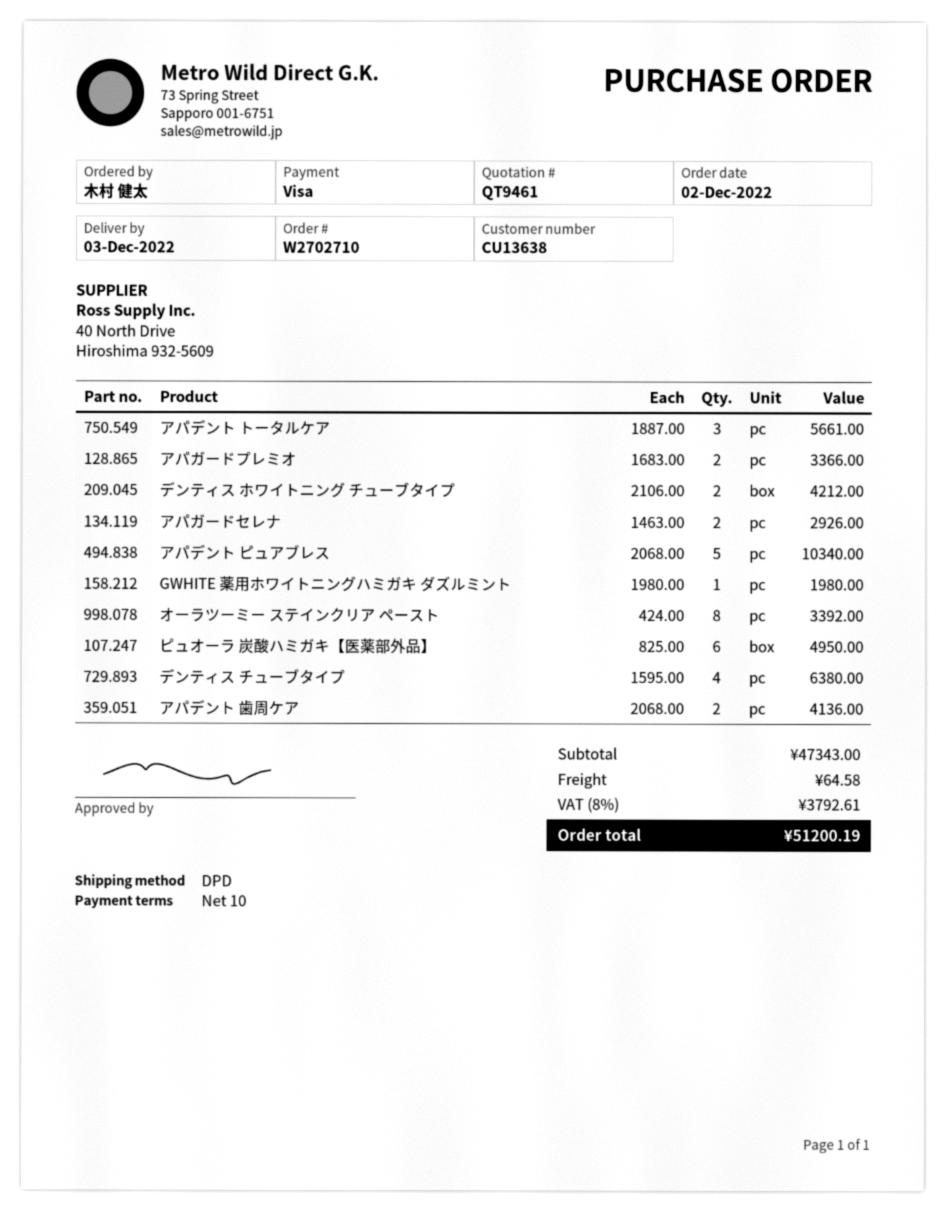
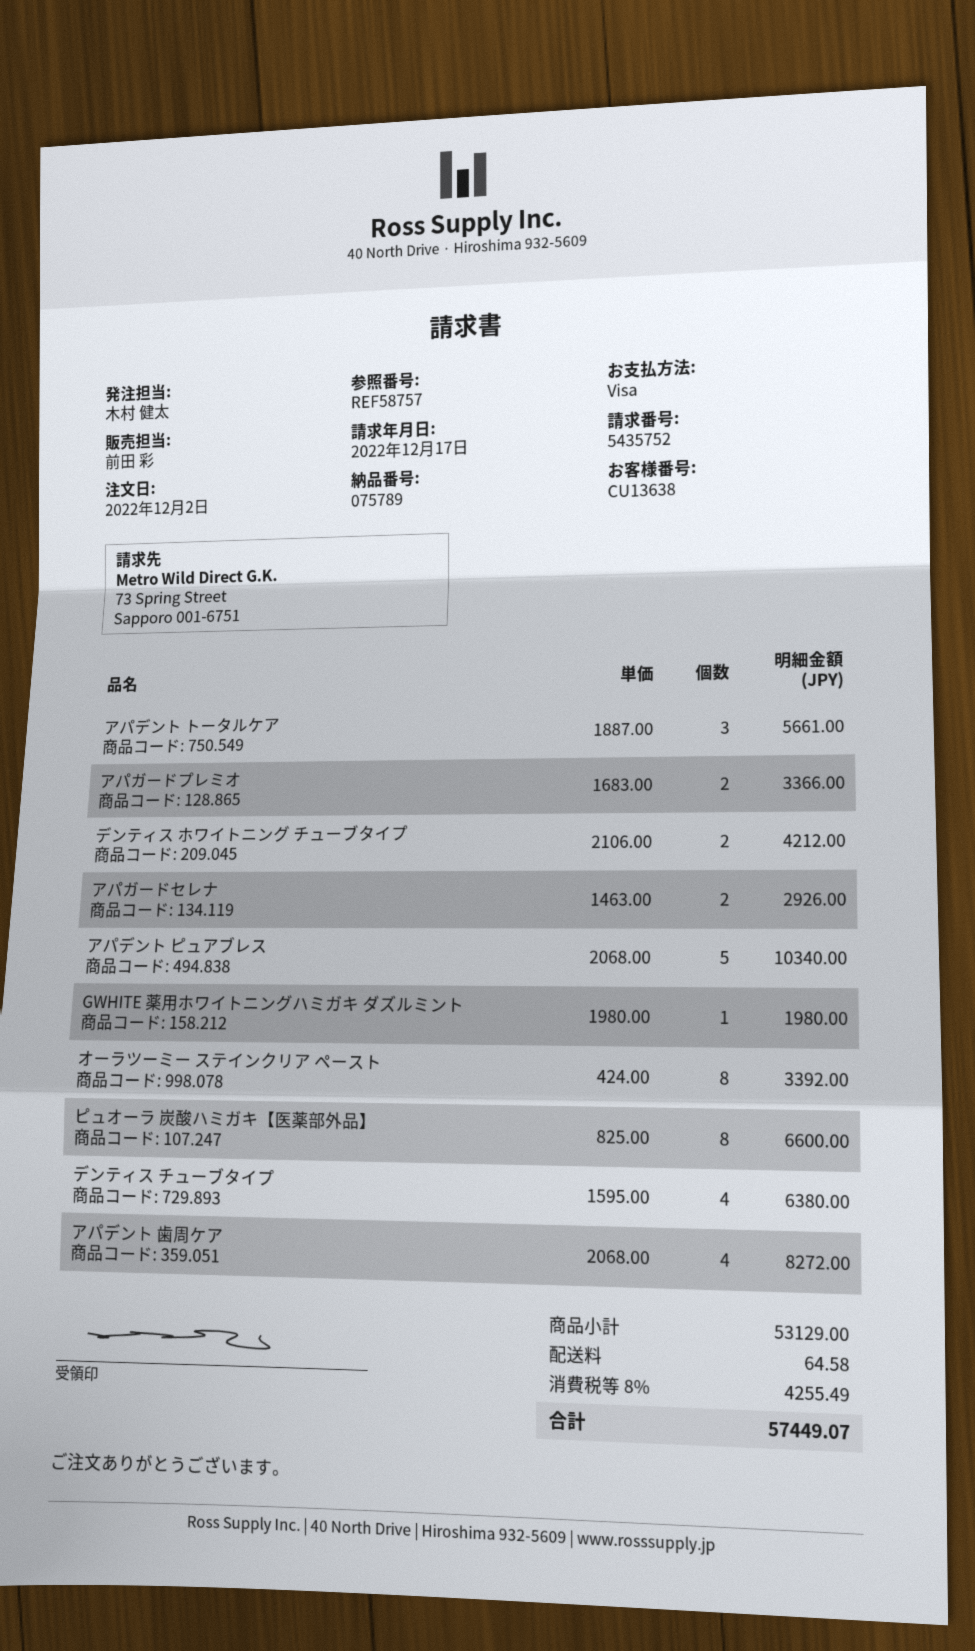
ピュオーラ 炭酸ハミガキ【医薬部外品】: 6 x 825.00 = 4950.00 -> 8 x 825.00 = 6600.00
アパデント 歯周ケア: 2 x 2068.00 = 4136.00 -> 4 x 2068.00 = 8272.00
subtotal: 47343.00 -> 53129.00
tax: 8% = 3792.61 -> 8% = 4255.49
total: 51200.19 -> 57449.07

